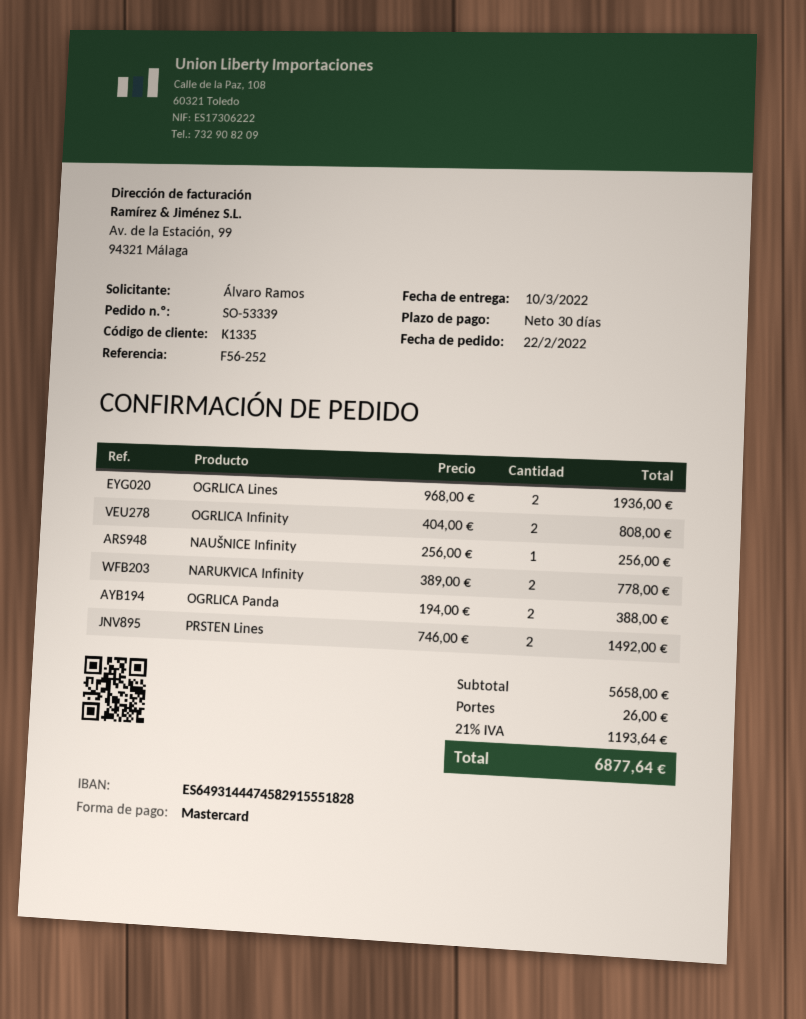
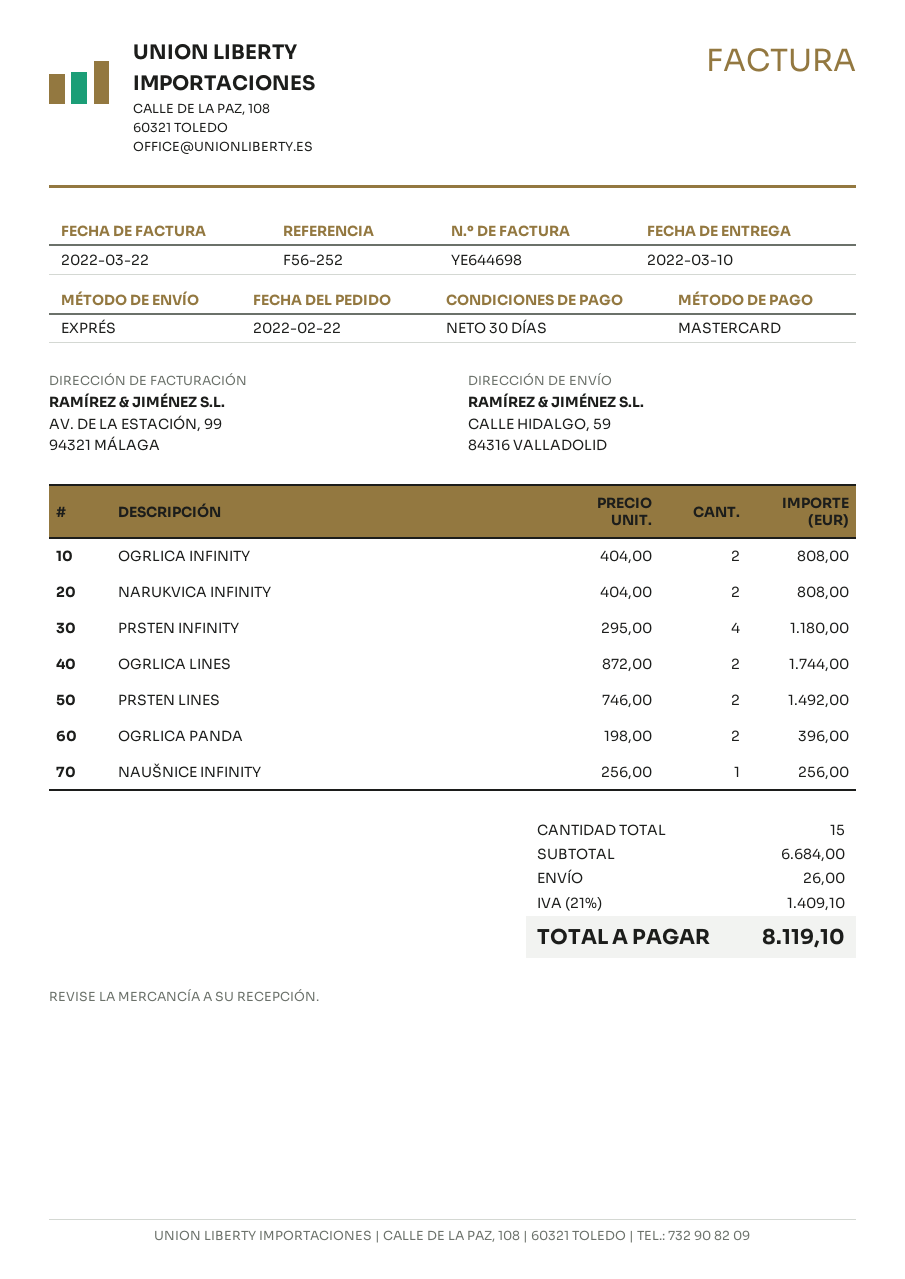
OGRLICA Lines: 2 x 968.00 = 1936.00 -> 2 x 872.00 = 1744.00
NARUKVICA Infinity: 2 x 389.00 = 778.00 -> 2 x 404.00 = 808.00
OGRLICA Panda: 2 x 194.00 = 388.00 -> 2 x 198.00 = 396.00
PRSTEN INFINITY: none -> 4 x 295.00 = 1180.00
subtotal: 5658.00 -> 6684.00
tax: 21% = 1193.64 -> 21% = 1409.10
total: 6877.64 -> 8119.10

